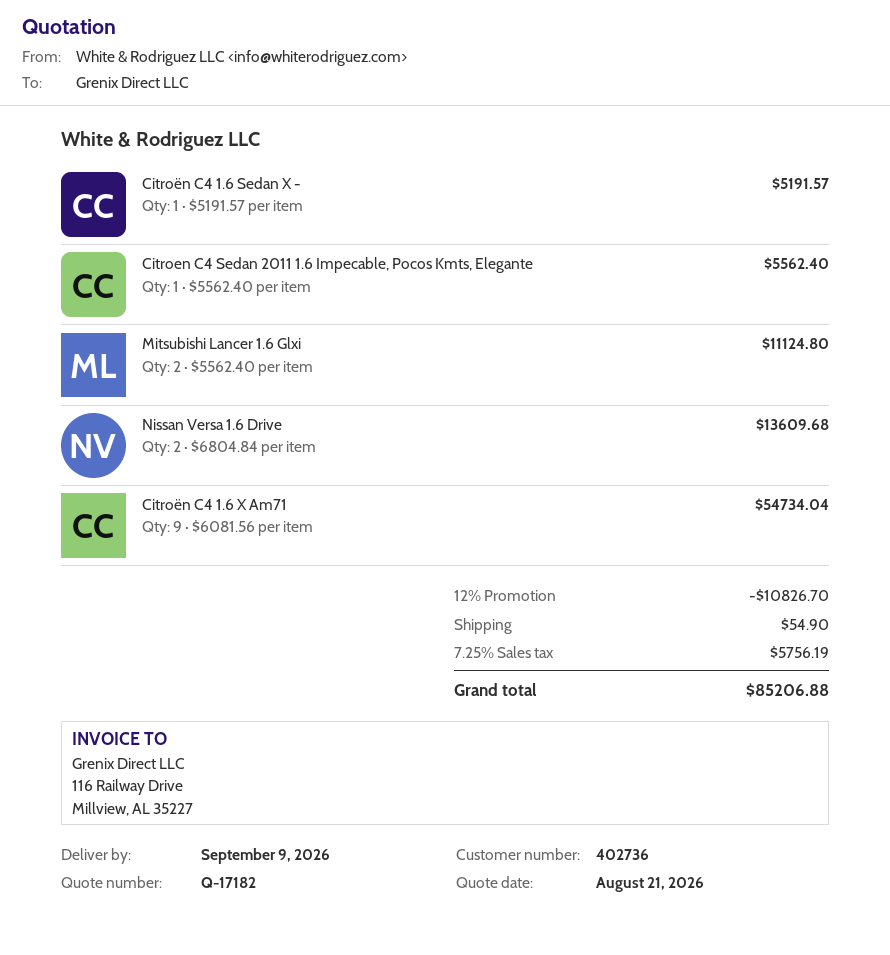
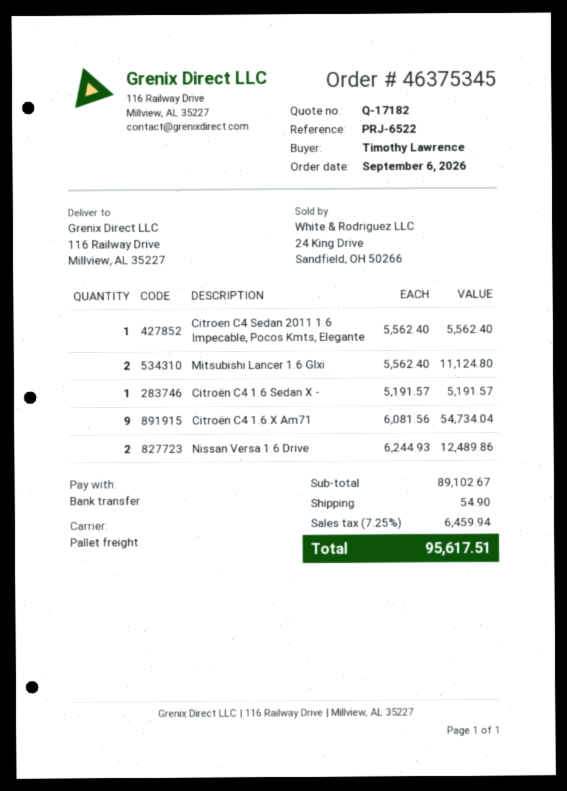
Nissan Versa 1.6 Drive: 2 x 6804.84 = 13609.68 -> 2 x 6244.93 = 12489.86
discount: 12% = 10826.70 -> none
tax: 7.25% = 5756.19 -> 7.25% = 6459.94
total: 85206.88 -> 95617.51

